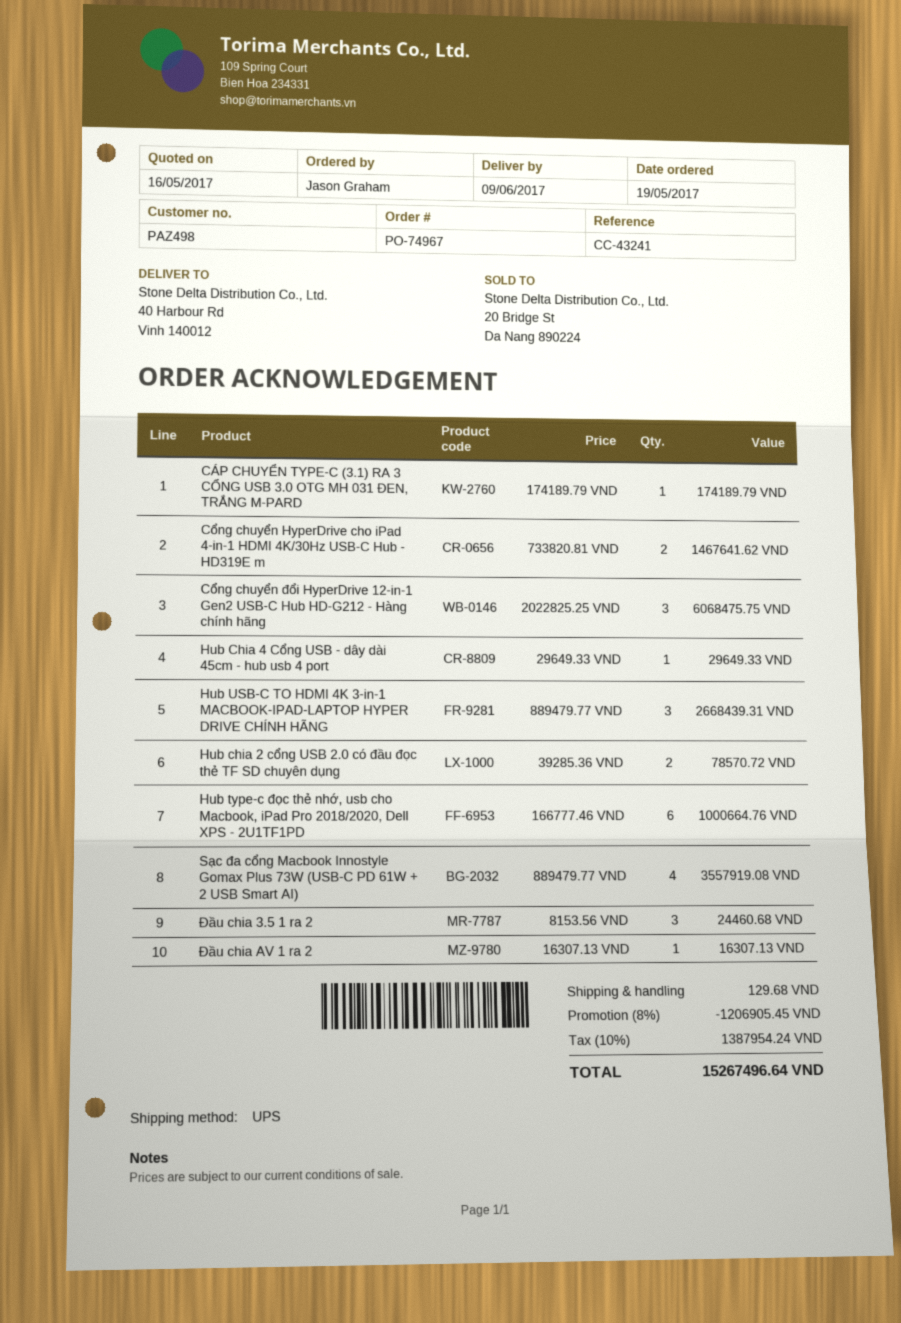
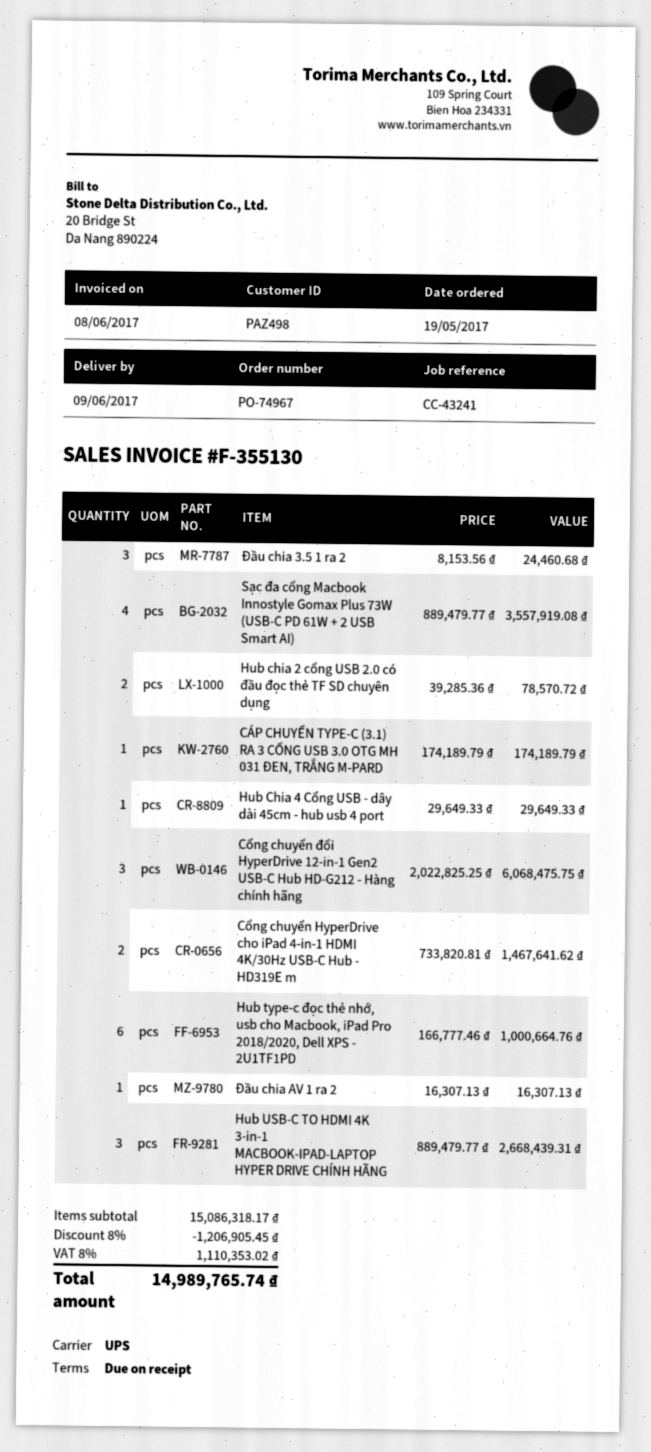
shipping: 129.68 -> none
tax: 10% = 1387954.24 -> 8% = 1110353.02
total: 15267496.64 -> 14989765.74

